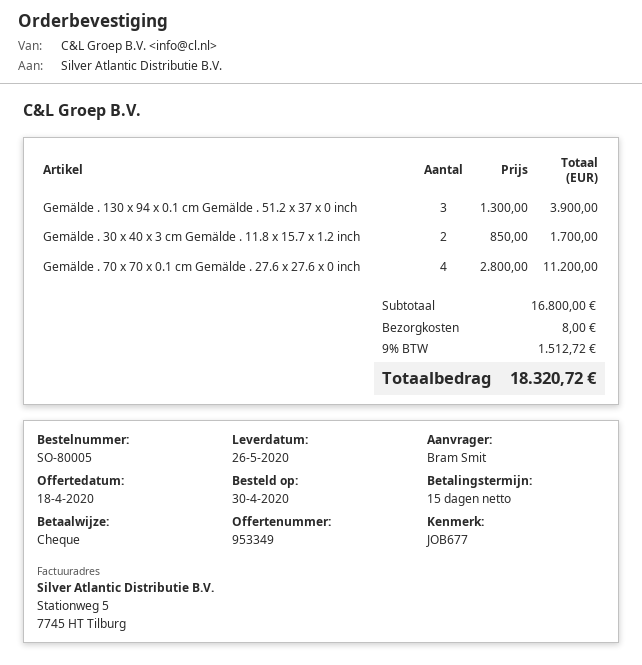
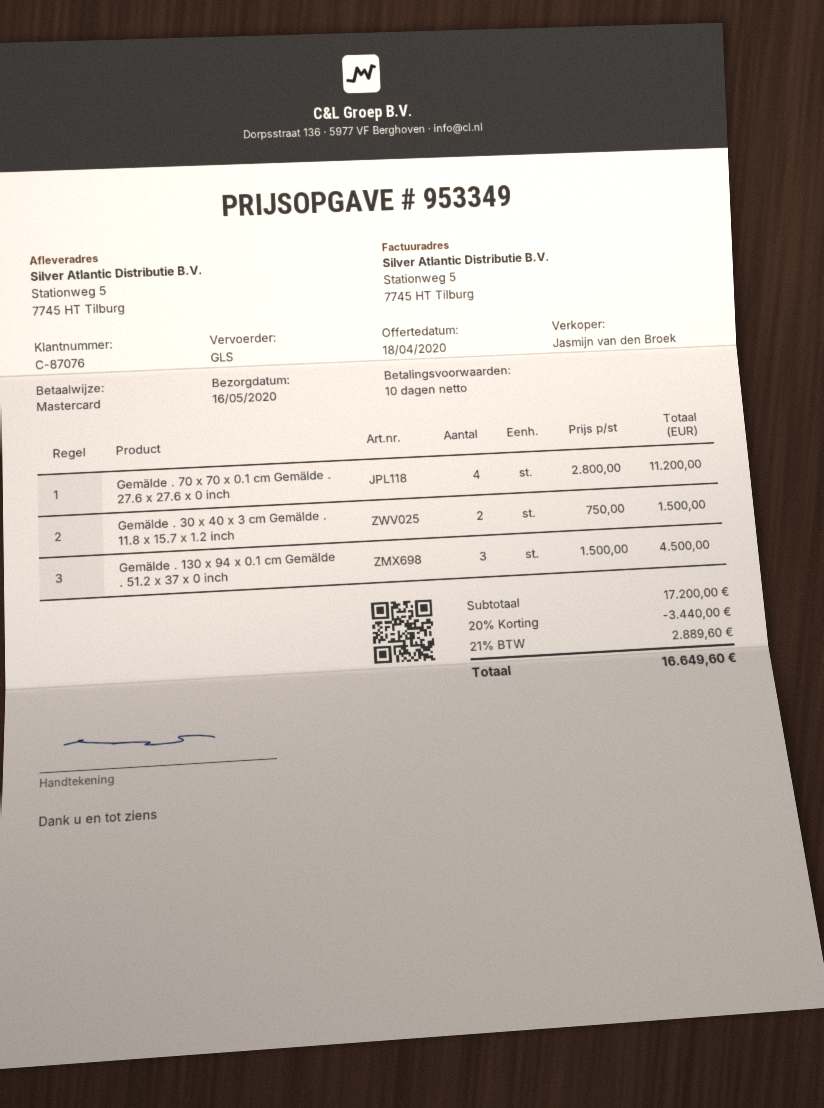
delivery date: 2020-05-26 -> 2020-05-16
payment terms: 15 days -> 10 days
payment method: cheque -> Mastercard
Gemälde . 130 x 94 x 0.1 cm Gemälde . 51.2 x 37 x 0 inch: 3 x 1300.00 = 3900.00 -> 3 x 1500.00 = 4500.00
Gemälde . 30 x 40 x 3 cm Gemälde . 11.8 x 15.7 x 1.2 inch: 2 x 850.00 = 1700.00 -> 2 x 750.00 = 1500.00
subtotal: 16800.00 -> 17200.00
discount: none -> 20% = 3440.00
shipping: 8.00 -> none
tax: 9% = 1512.72 -> 21% = 2889.60
total: 18320.72 -> 16649.60

